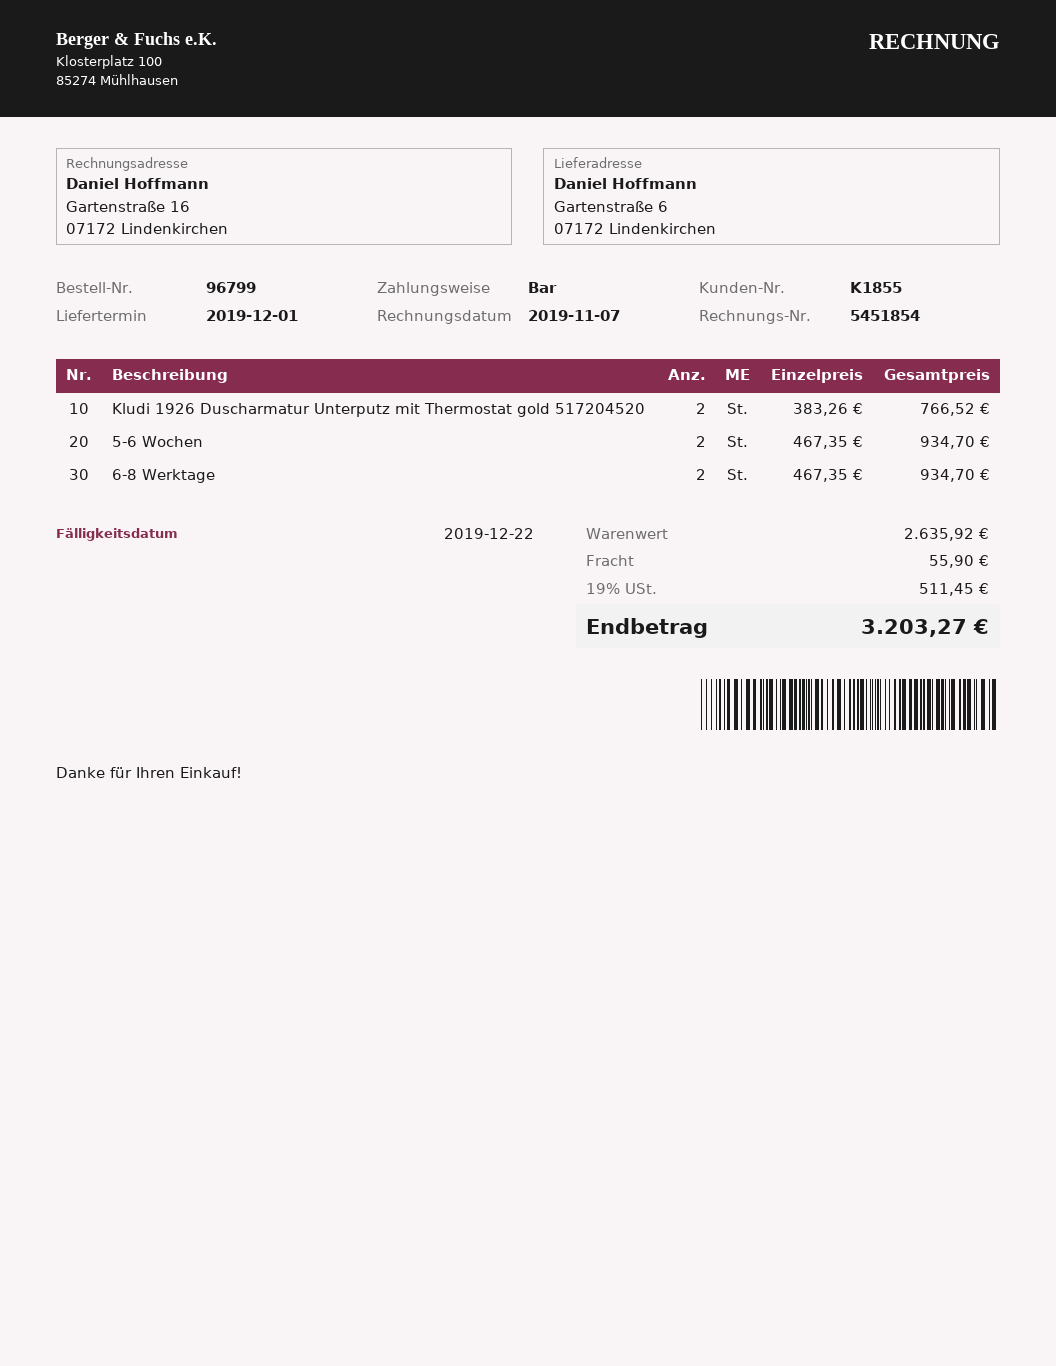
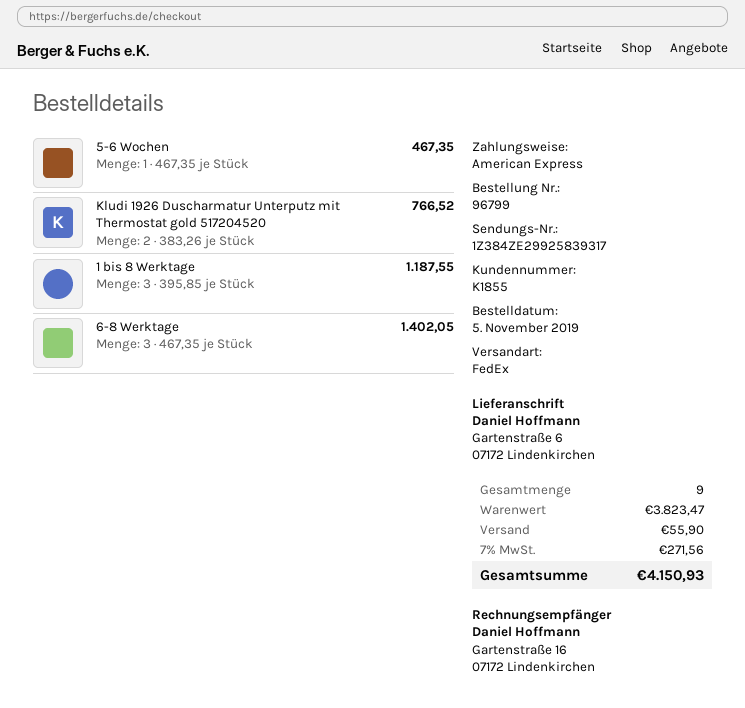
payment method: cash -> American Express
5-6 Wochen: 2 x 467.35 = 934.70 -> 1 x 467.35 = 467.35
6-8 Werktage: 2 x 467.35 = 934.70 -> 3 x 467.35 = 1402.05
1 bis 8 Werktage: none -> 3 x 395.85 = 1187.55
subtotal: 2635.92 -> 3823.47
tax: 19% = 511.45 -> 7% = 271.56
total: 3203.27 -> 4150.93

